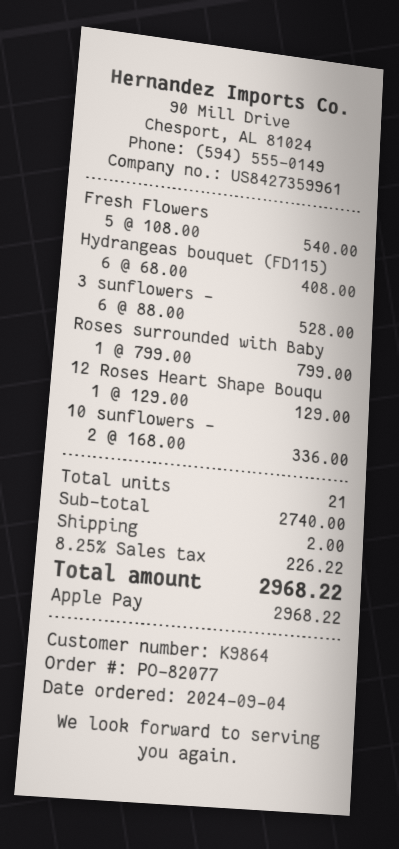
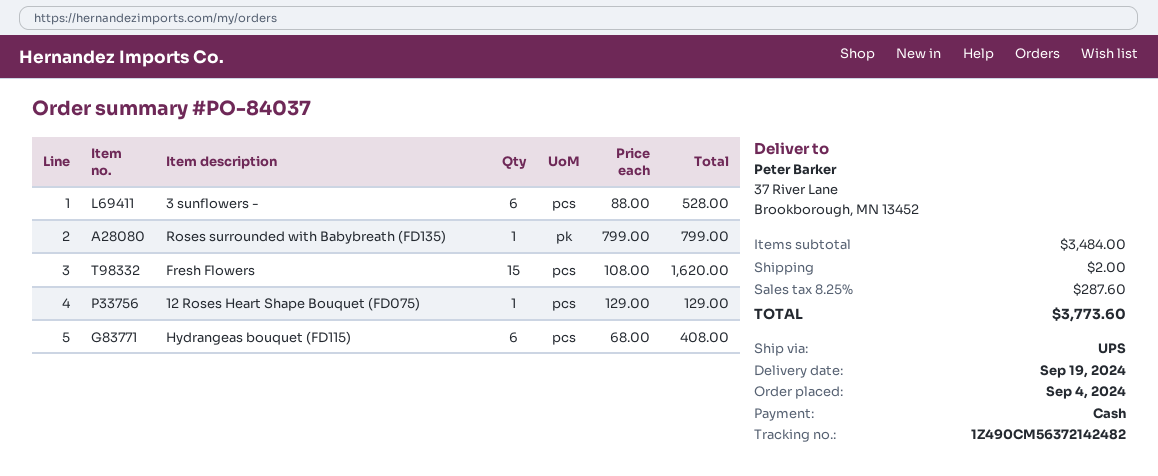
order number: PO-82077 -> PO-84037
payment method: Apple Pay -> cash
Fresh Flowers: 5 x 108.00 = 540.00 -> 15 x 108.00 = 1620.00
10 sunflowers -: 2 x 168.00 = 336.00 -> none
subtotal: 2740.00 -> 3484.00
tax: 8.25% = 226.22 -> 8.25% = 287.60
total: 2968.22 -> 3773.60

